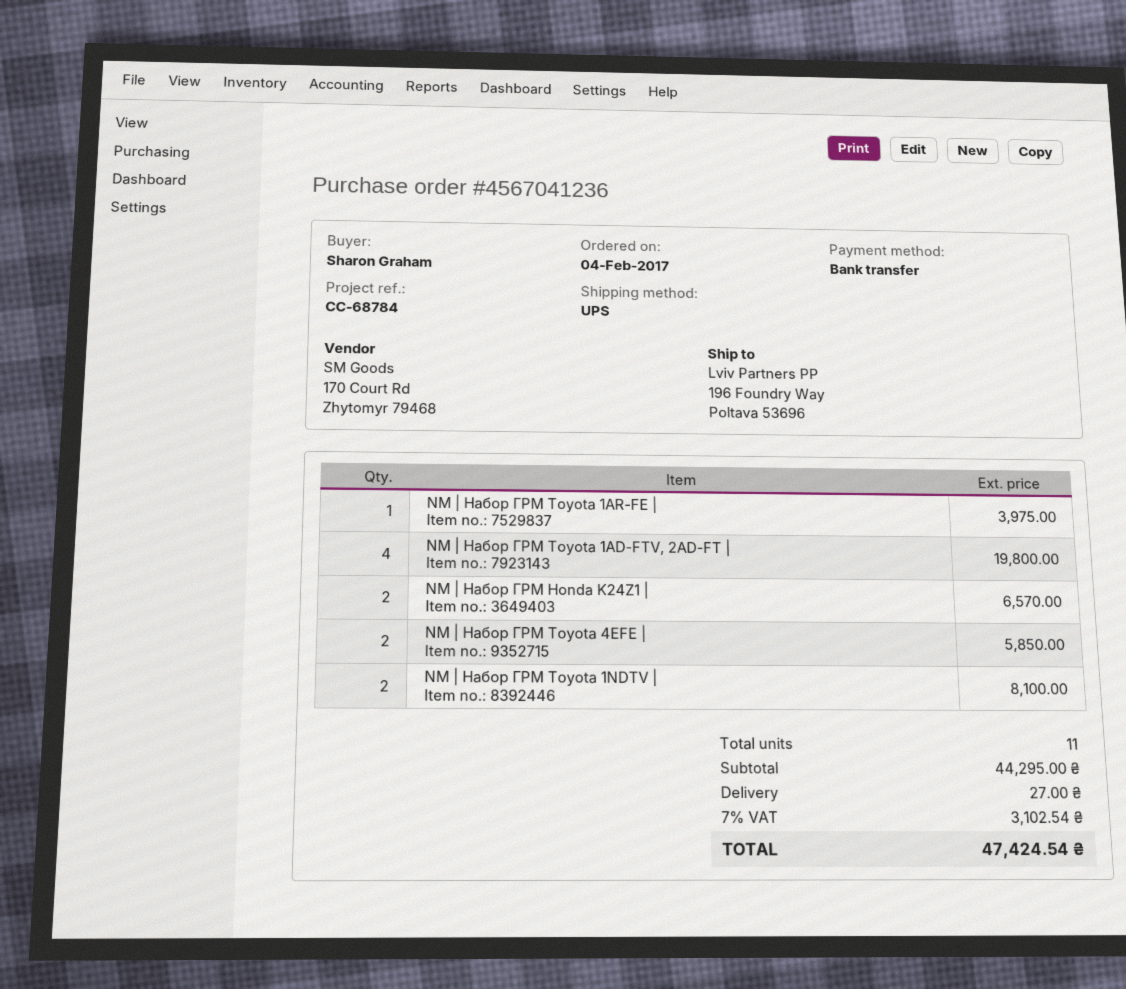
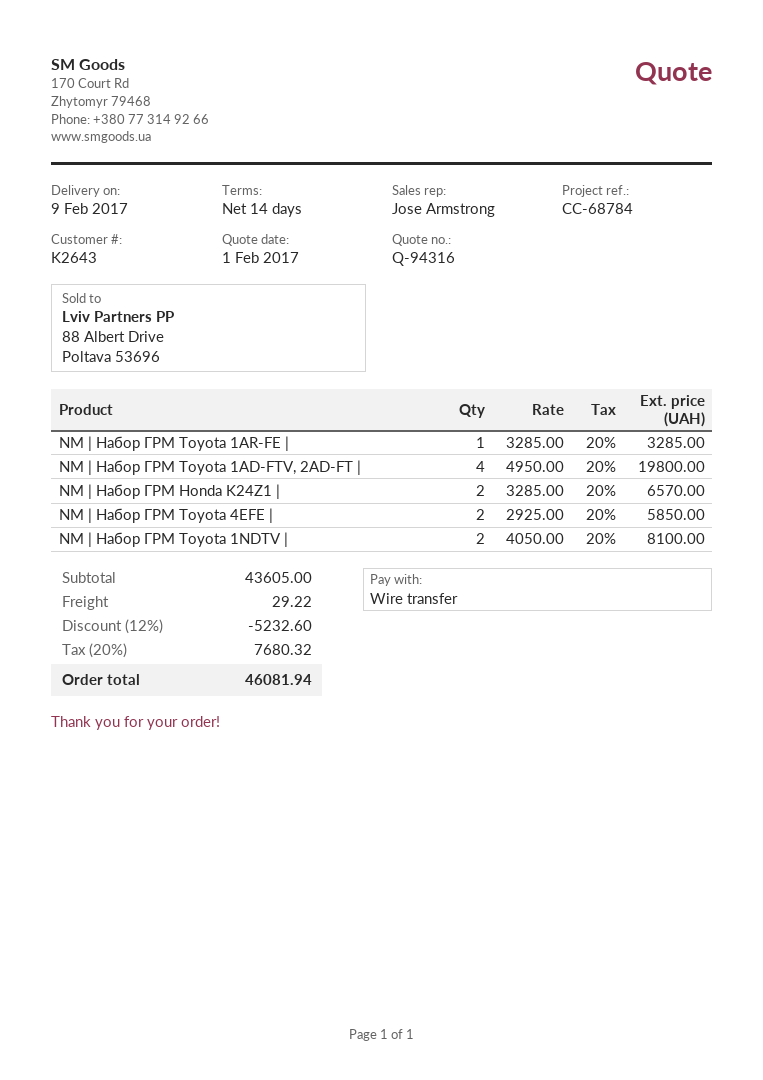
NM | Набор ГРМ Toyota 1AR-FE |: 1 for 3975.00 -> 1 for 3285.00
subtotal: 44295.00 -> 43605.00
discount: none -> 12% = 5232.60
shipping: 27.00 -> 29.22
tax: 7% = 3102.54 -> 20% = 7680.32
total: 47424.54 -> 46081.94

